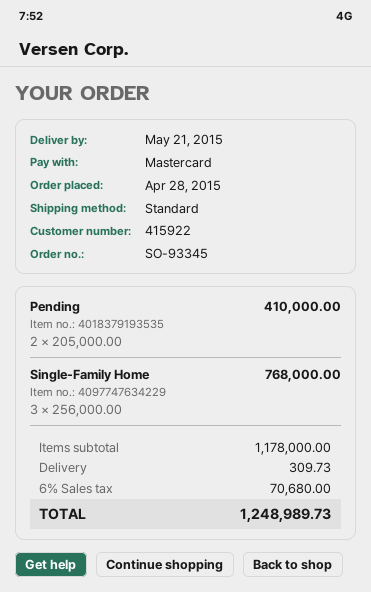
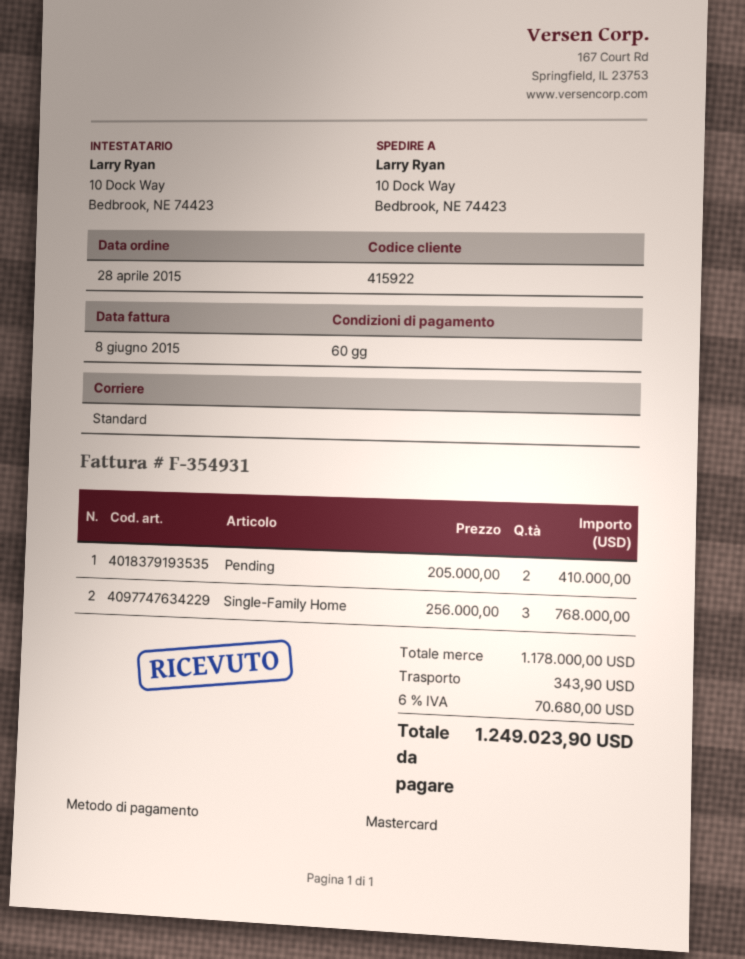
shipping: 309.73 -> 343.90
total: 1248989.73 -> 1249023.90

